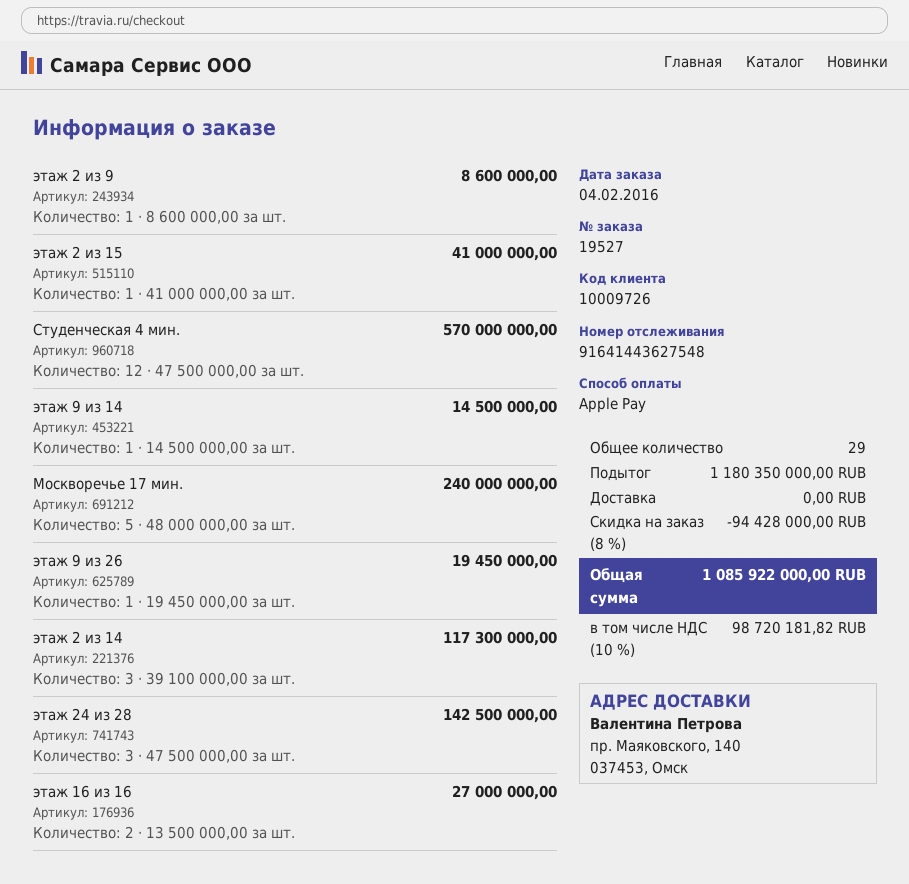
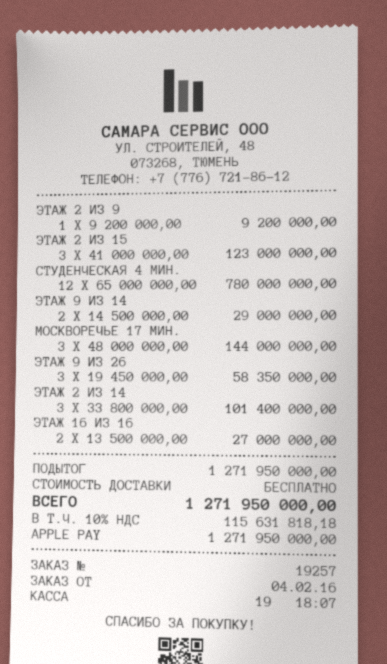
order number: 19527 -> 19257
этаж 2 из 9: 1 x 8600000.00 = 8600000.00 -> 1 x 9200000.00 = 9200000.00
этаж 2 из 15: 1 x 41000000.00 = 41000000.00 -> 3 x 41000000.00 = 123000000.00
Студенческая 4 мин.: 12 x 47500000.00 = 570000000.00 -> 12 x 65000000.00 = 780000000.00
этаж 9 из 14: 1 x 14500000.00 = 14500000.00 -> 2 x 14500000.00 = 29000000.00
Москворечье 17 мин.: 5 x 48000000.00 = 240000000.00 -> 3 x 48000000.00 = 144000000.00
этаж 9 из 26: 1 x 19450000.00 = 19450000.00 -> 3 x 19450000.00 = 58350000.00
этаж 2 из 14: 3 x 39100000.00 = 117300000.00 -> 3 x 33800000.00 = 101400000.00
этаж 24 из 28: 3 x 47500000.00 = 142500000.00 -> none
subtotal: 1180350000.00 -> 1271950000.00
discount: 8% = 94428000.00 -> none
tax: 10% = 98720181.82 -> 10% = 115631818.18
total: 1085922000.00 -> 1271950000.00

